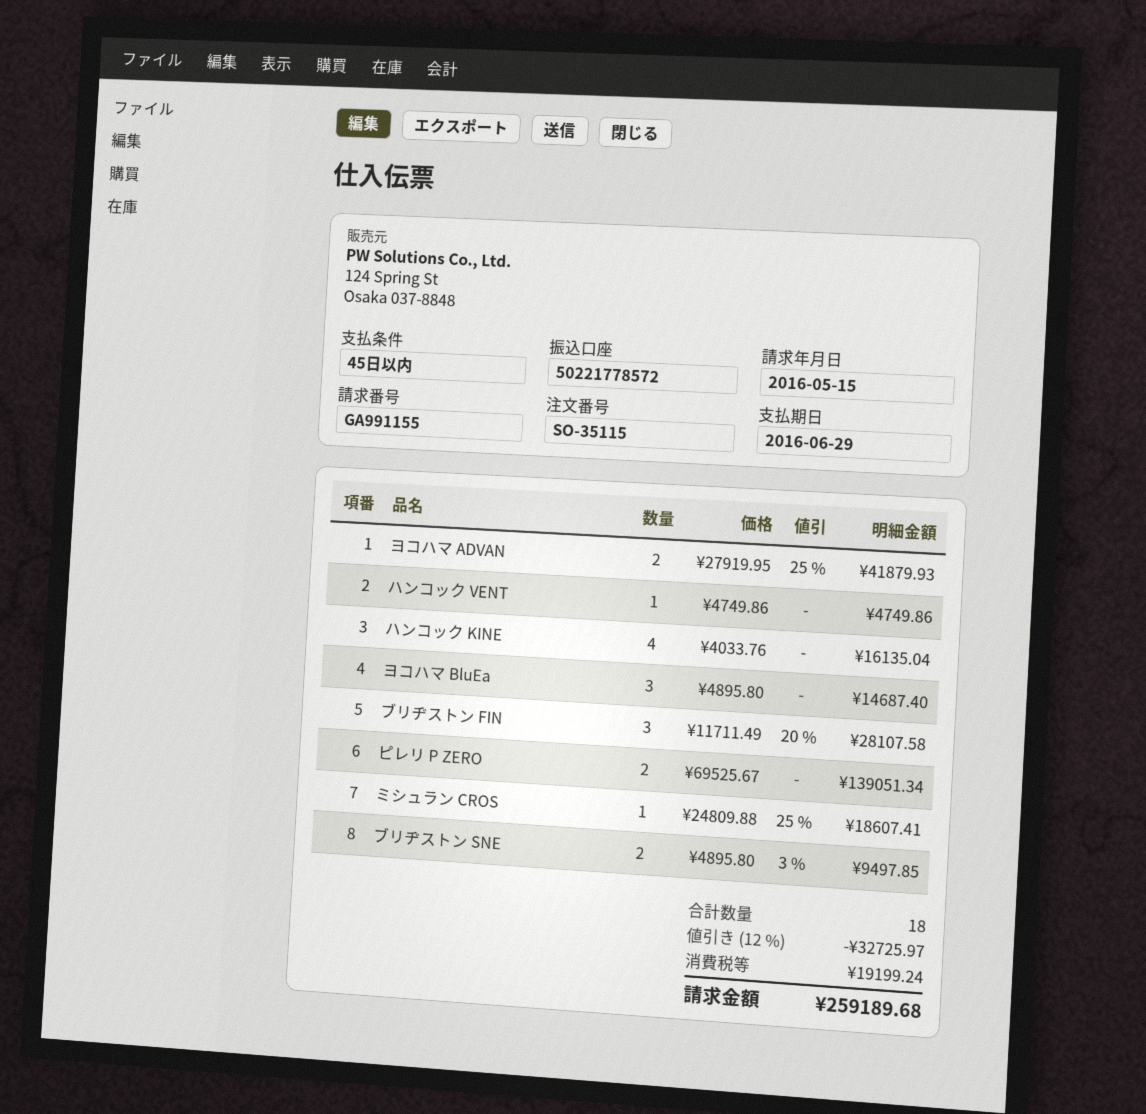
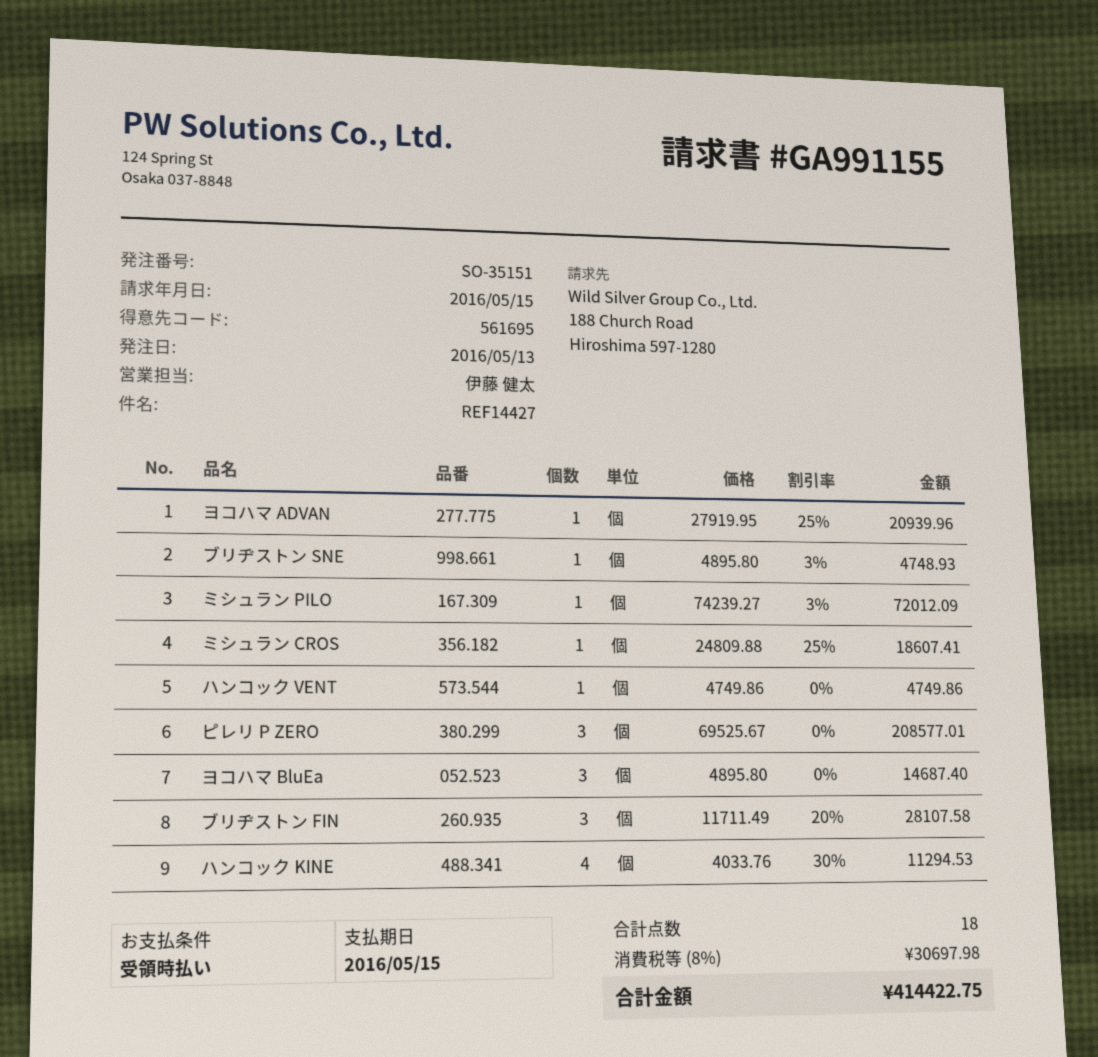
order number: SO-35115 -> SO-35151
payment terms: 45 days -> on receipt
due date: 2016-06-29 -> 2016-05-15
ヨコハマ ADVAN: 2 x 27919.95 - 25% = 41879.93 -> 1 x 27919.95 - 25% = 20939.96
ハンコック KINE: 4 x 4033.76 = 16135.04 -> 4 x 4033.76 - 30% = 11294.53
ピレリ P ZERO: 2 x 69525.67 = 139051.34 -> 3 x 69525.67 = 208577.01
ブリヂストン SNE: 2 x 4895.80 - 3% = 9497.85 -> 1 x 4895.80 - 3% = 4748.93
ミシュラン PILO: none -> 1 x 74239.27 - 3% = 72012.09
discount: 12% = 32725.97 -> none
tax: 19199.24 -> 30697.98
total: 259189.68 -> 414422.75

